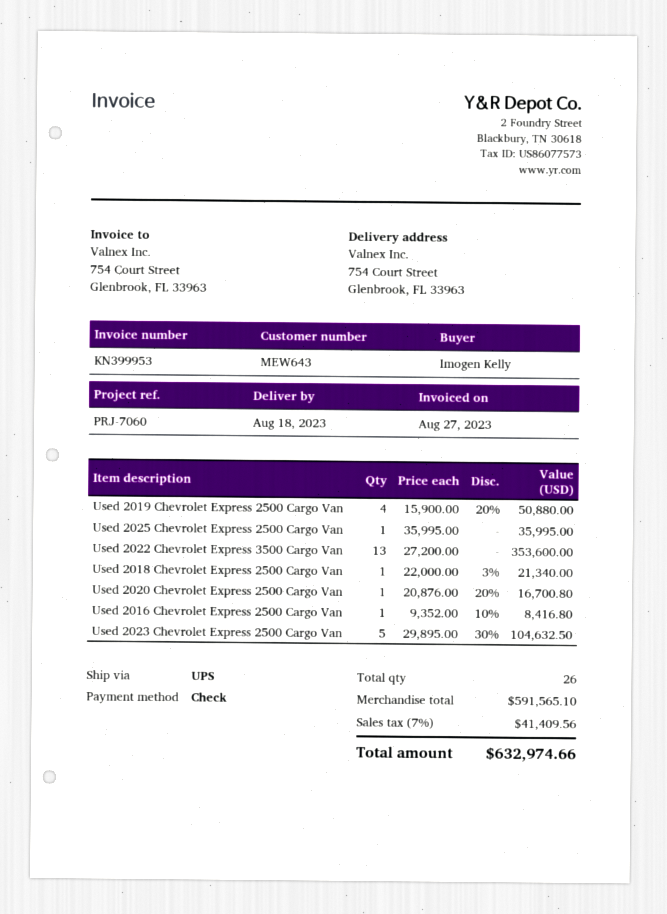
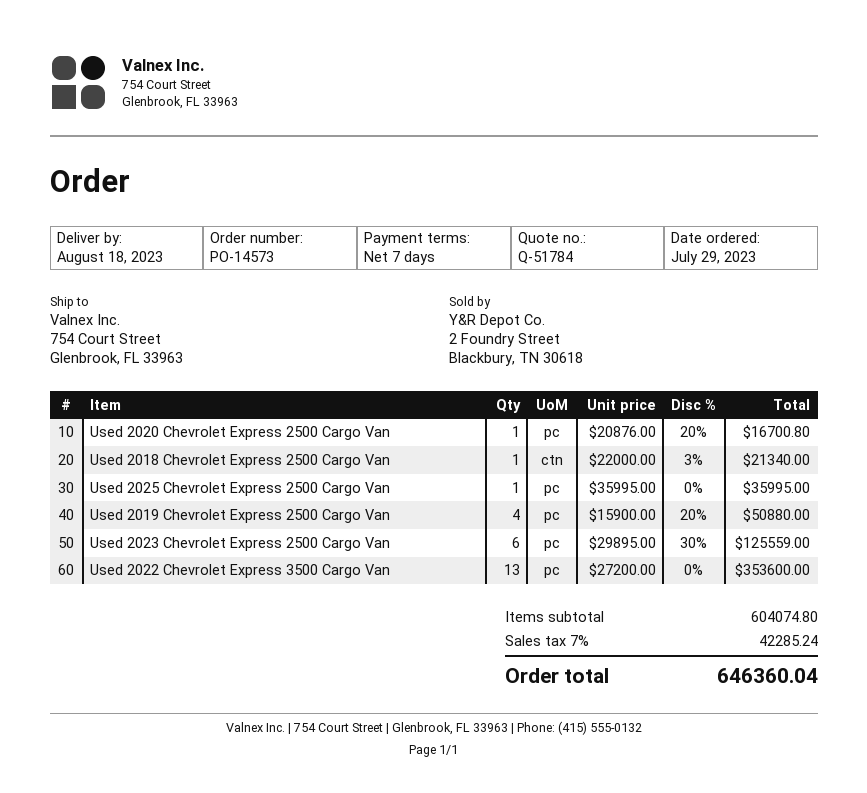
Used 2016 Chevrolet Express 2500 Cargo Van: 1 x 9352.00 - 10% = 8416.80 -> none
Used 2023 Chevrolet Express 2500 Cargo Van: 5 x 29895.00 - 30% = 104632.50 -> 6 x 29895.00 - 30% = 125559.00
subtotal: 591565.10 -> 604074.80
tax: 7% = 41409.56 -> 7% = 42285.24
total: 632974.66 -> 646360.04

